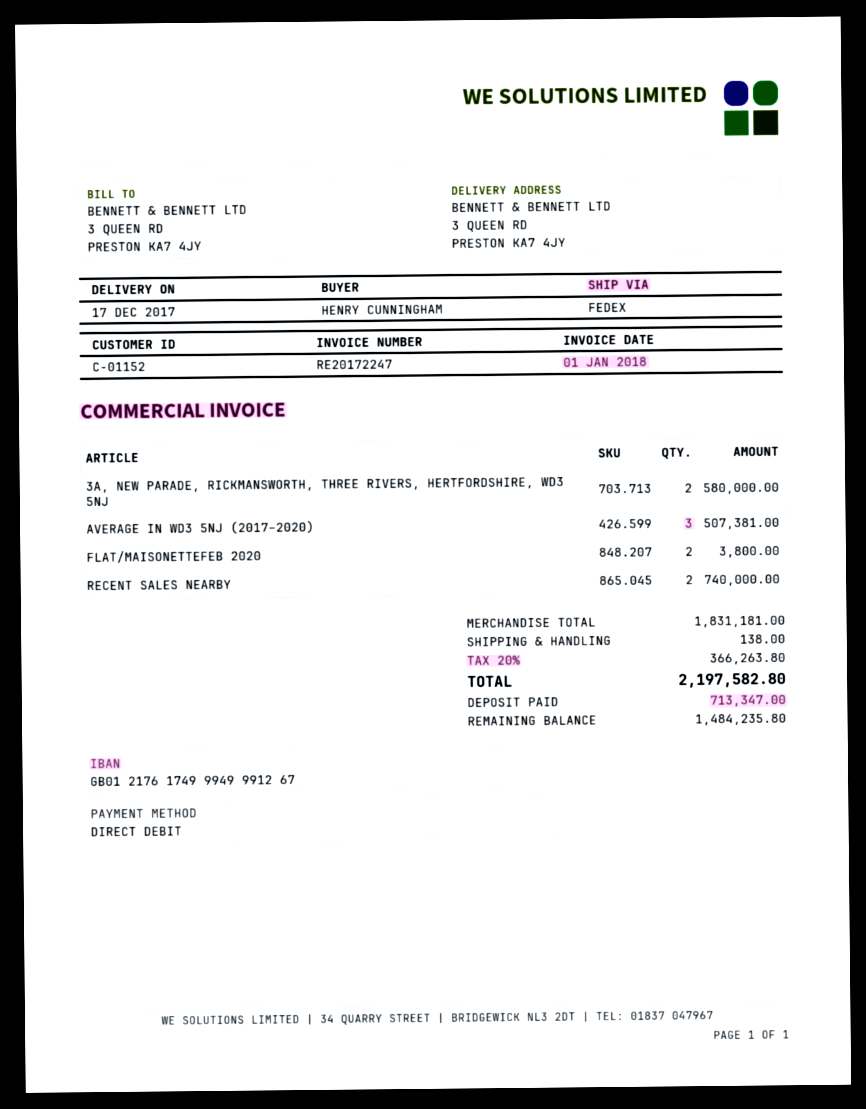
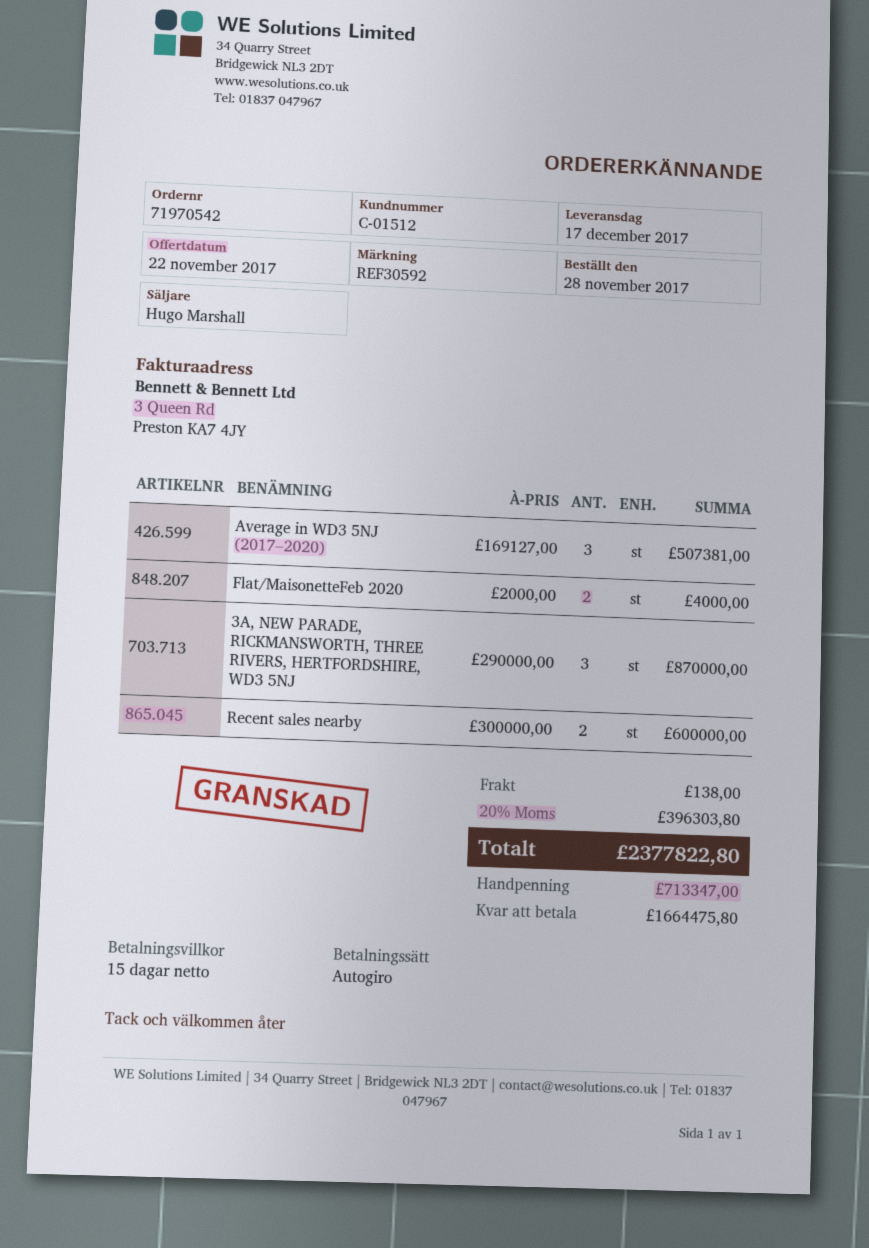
customer number: C-01152 -> C-01512
3A, NEW PARADE, RICKMANSWORTH, THREE RIVERS, HERTFORDSHIRE, WD3 5NJ: 2 for 580000.00 -> 3 for 870000.00
FLAT/MAISONETTEFEB 2020: 2 for 3800.00 -> 2 for 4000.00
RECENT SALES NEARBY: 2 for 740000.00 -> 2 for 600000.00
tax: 20% = 366263.80 -> 20% = 396303.80
total: 2197582.80 -> 2377822.80
balance: 1484235.80 -> 1664475.80

